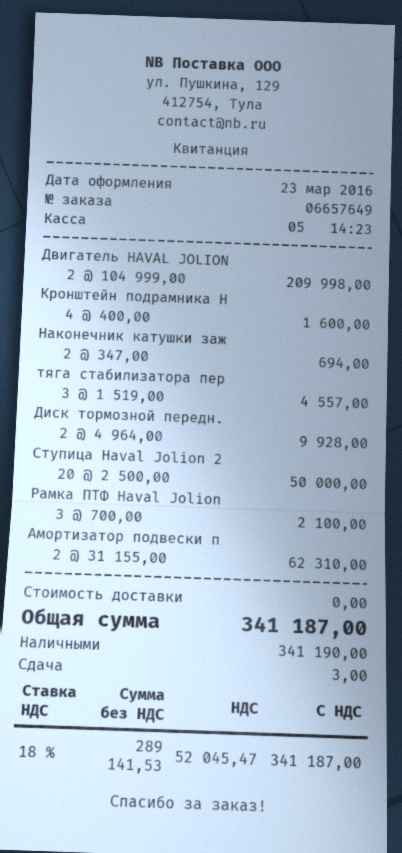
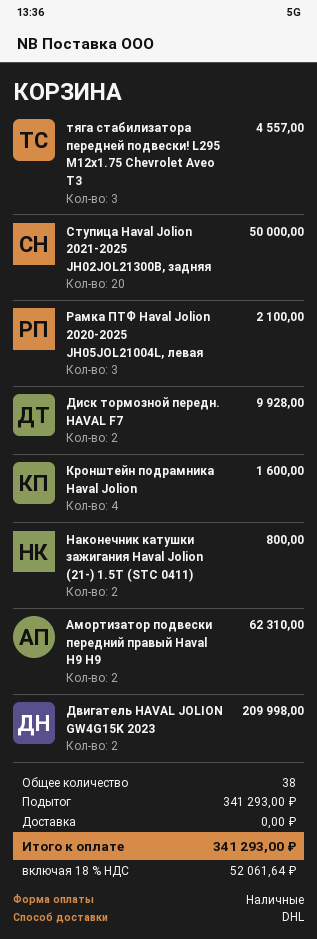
Наконечник катушки заж: 2 for 694.00 -> 2 for 800.00
tax: 18% = 52045.47 -> 18% = 52061.64
total: 341187.00 -> 341293.00

